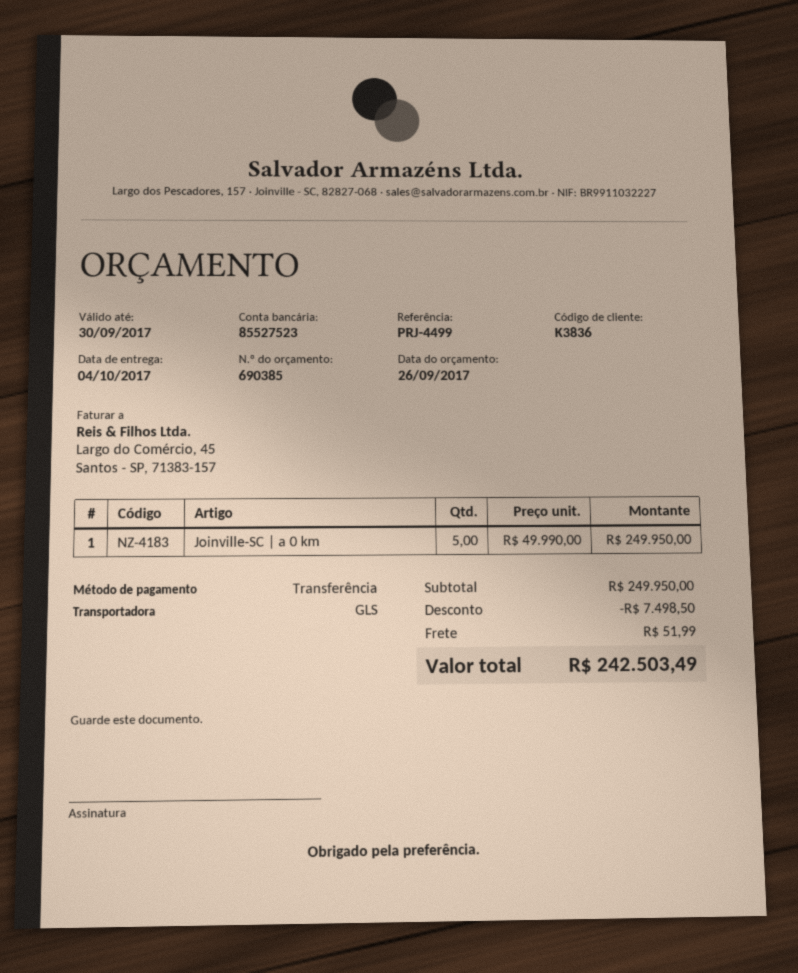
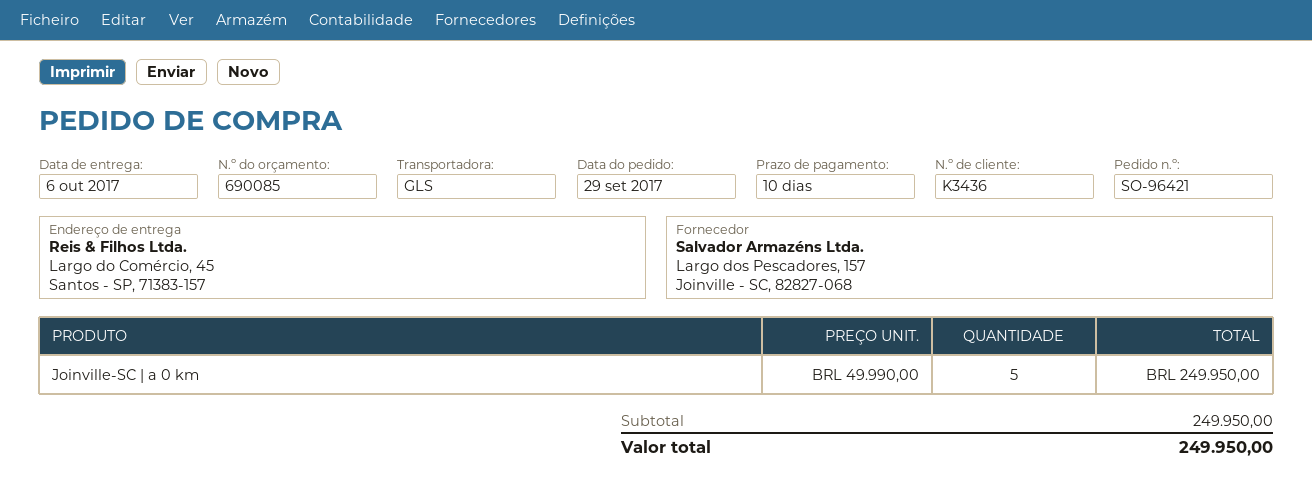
quote number: 690385 -> 690085
delivery date: 2017-10-04 -> 2017-10-06
customer number: K3836 -> K3436
discount: 7498.50 -> none
shipping: 51.99 -> none
total: 242503.49 -> 249950.00

